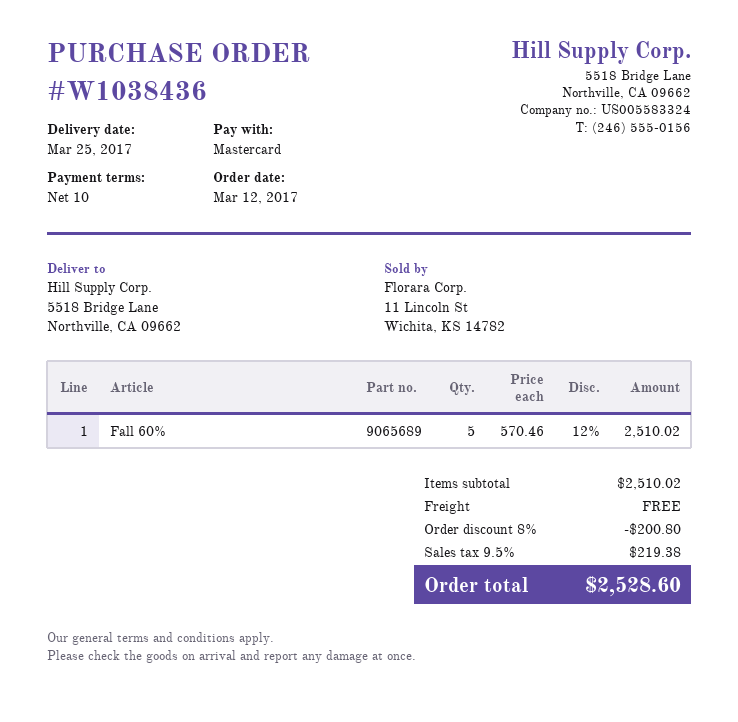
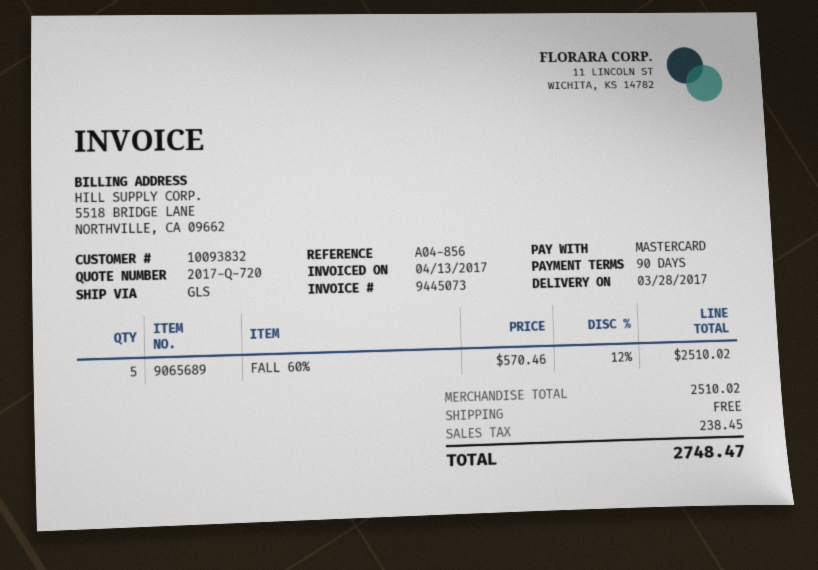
delivery date: 2017-03-25 -> 2017-03-28
payment terms: 10 days -> 90 days
discount: 8% = 200.80 -> none
tax: 219.38 -> 238.45
total: 2528.60 -> 2748.47

